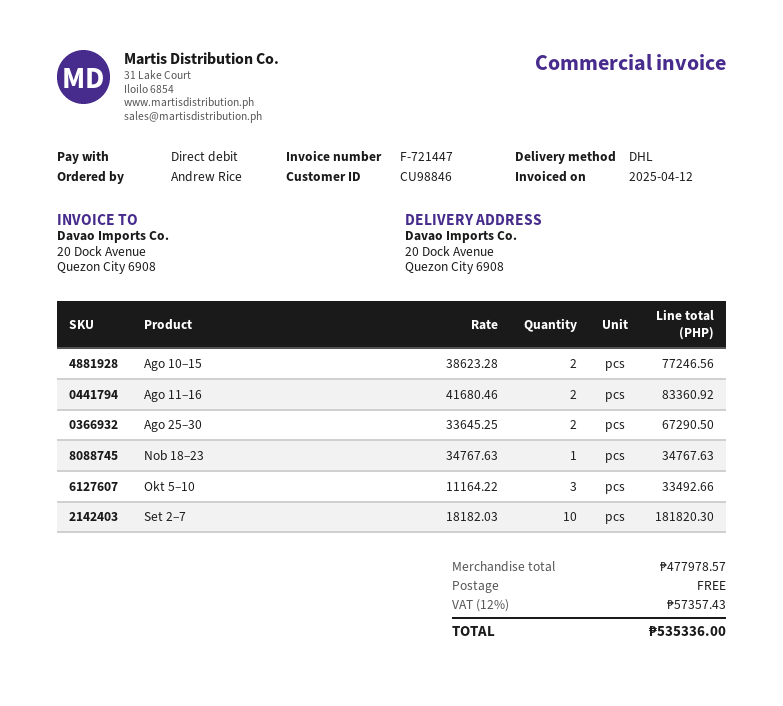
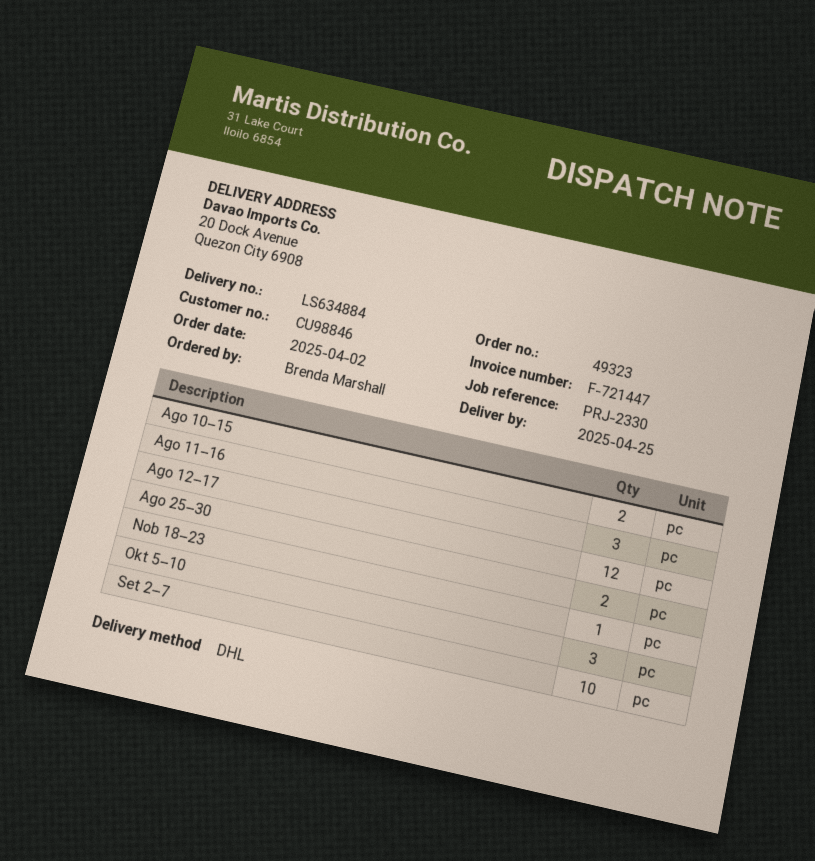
ordered by: Andrew Rice -> Brenda Marshall
Ago 11–16: 2 -> 3
Ago 12–17: none -> 12

